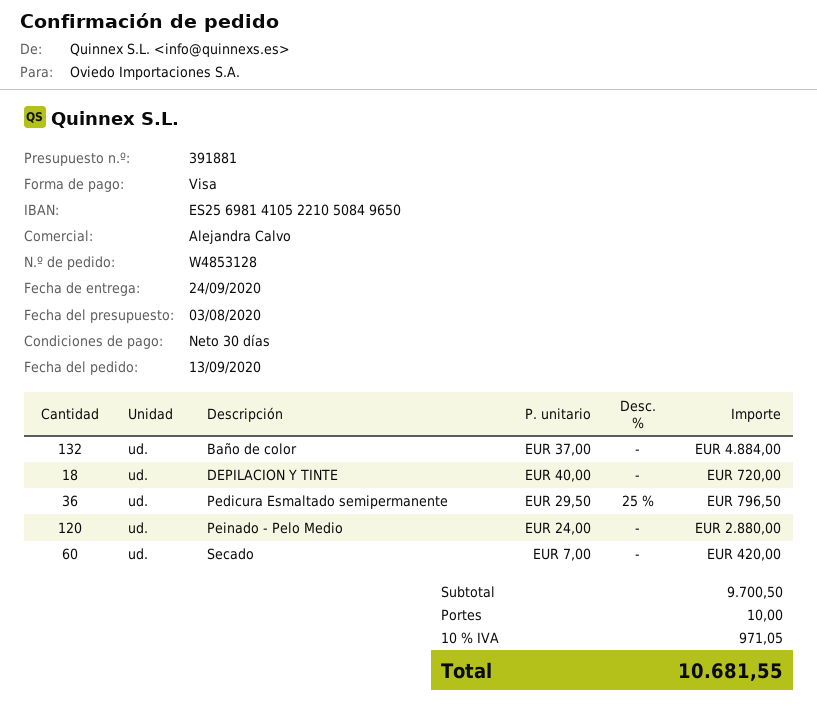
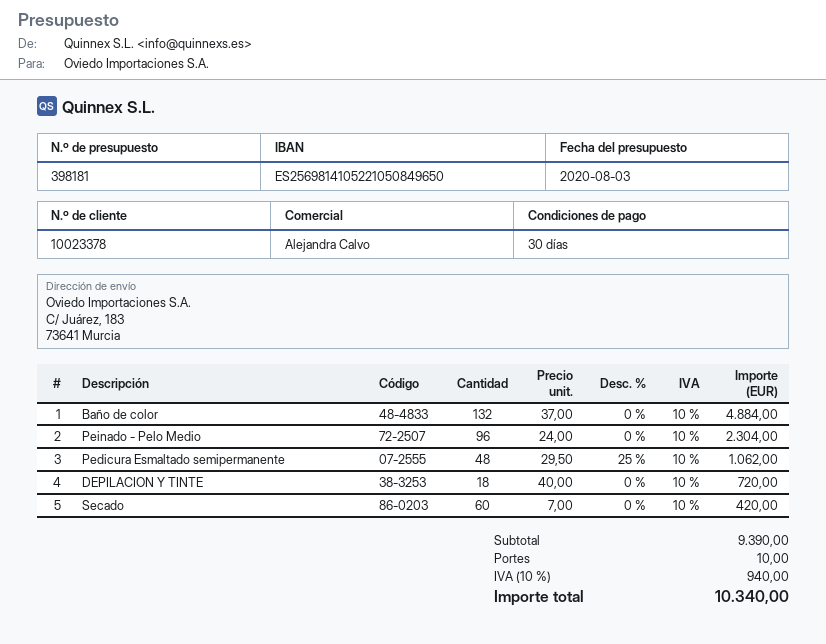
quote number: 391881 -> 398181
Pedicura Esmaltado semipermanente: 36 x 29.50 - 25% = 796.50 -> 48 x 29.50 - 25% = 1062.00
Peinado - Pelo Medio: 120 x 24.00 = 2880.00 -> 96 x 24.00 = 2304.00
subtotal: 9700.50 -> 9390.00
tax: 10% = 971.05 -> 10% = 940.00
total: 10681.55 -> 10340.00

